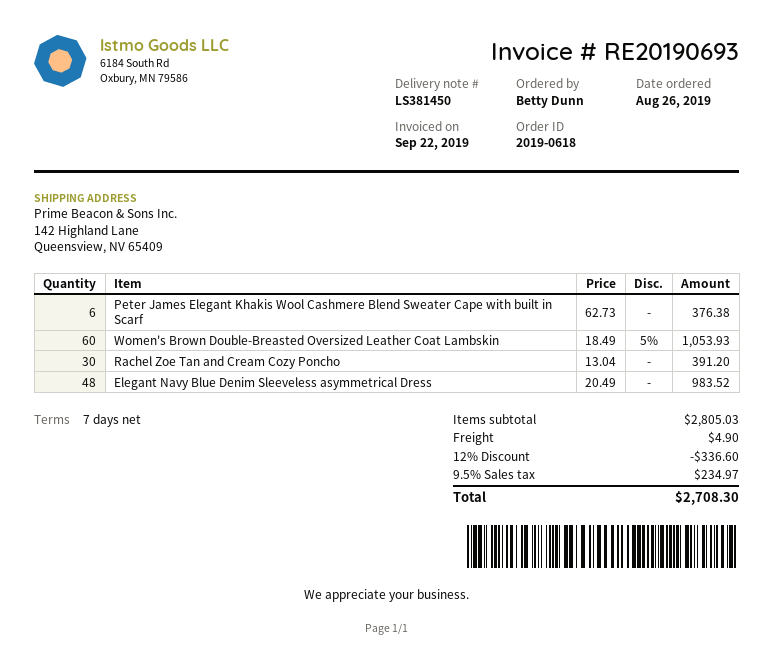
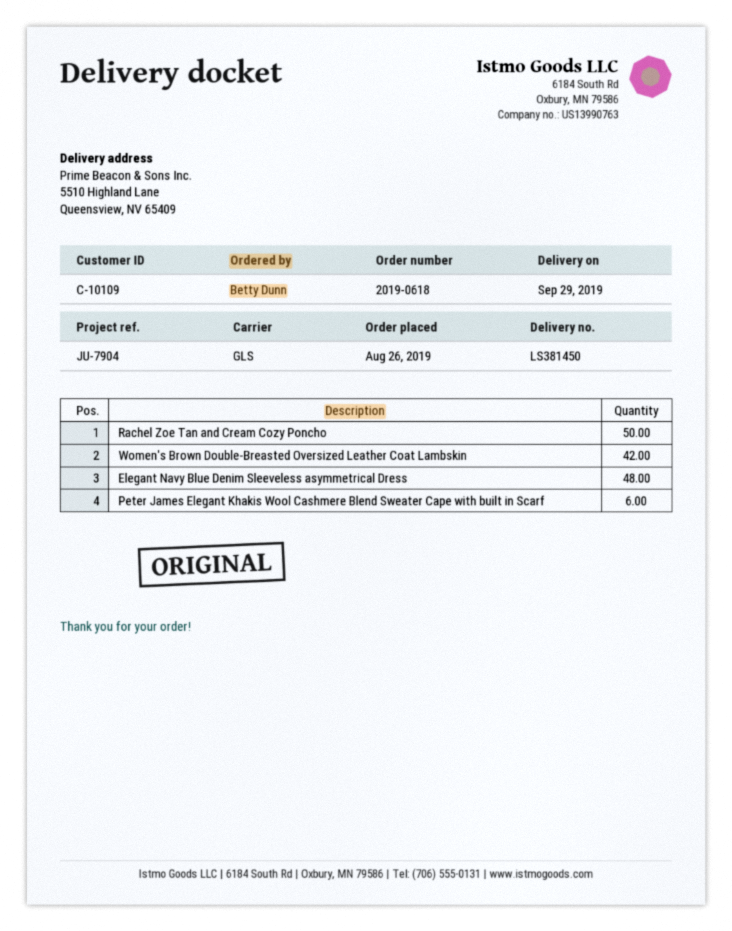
ship to: 142 Highland Lane, Queensview, NV 65409 -> 5510 Highland Lane, Queensview, NV 65409
Women's Brown Double-Breasted Oversized Leather Coat Lambskin: 60 -> 42
Rachel Zoe Tan and Cream Cozy Poncho: 30 -> 50

